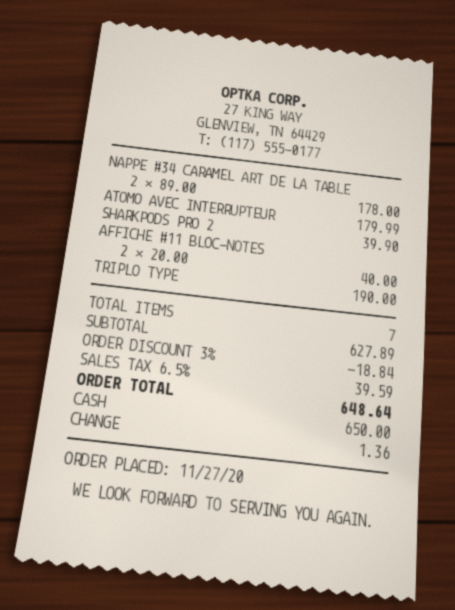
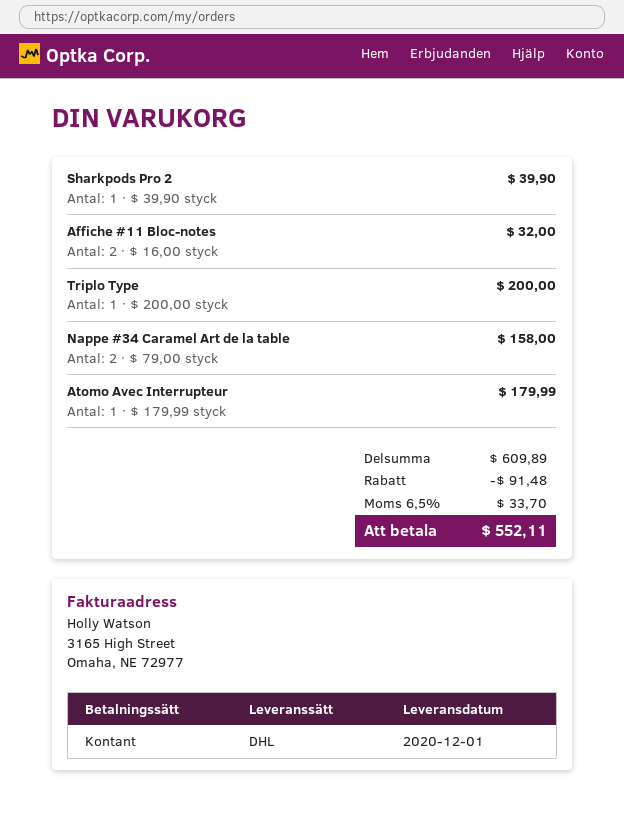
NAPPE #34 CARAMEL ART DE LA TABLE: 2 x 89.00 = 178.00 -> 2 x 79.00 = 158.00
AFFICHE #11 BLOC-NOTES: 2 x 20.00 = 40.00 -> 2 x 16.00 = 32.00
TRIPLO TYPE: 1 x 190.00 = 190.00 -> 1 x 200.00 = 200.00
subtotal: 627.89 -> 609.89
discount: 18.84 -> 91.48
tax: 6.5% = 39.59 -> 6.5% = 33.70
total: 648.64 -> 552.11

